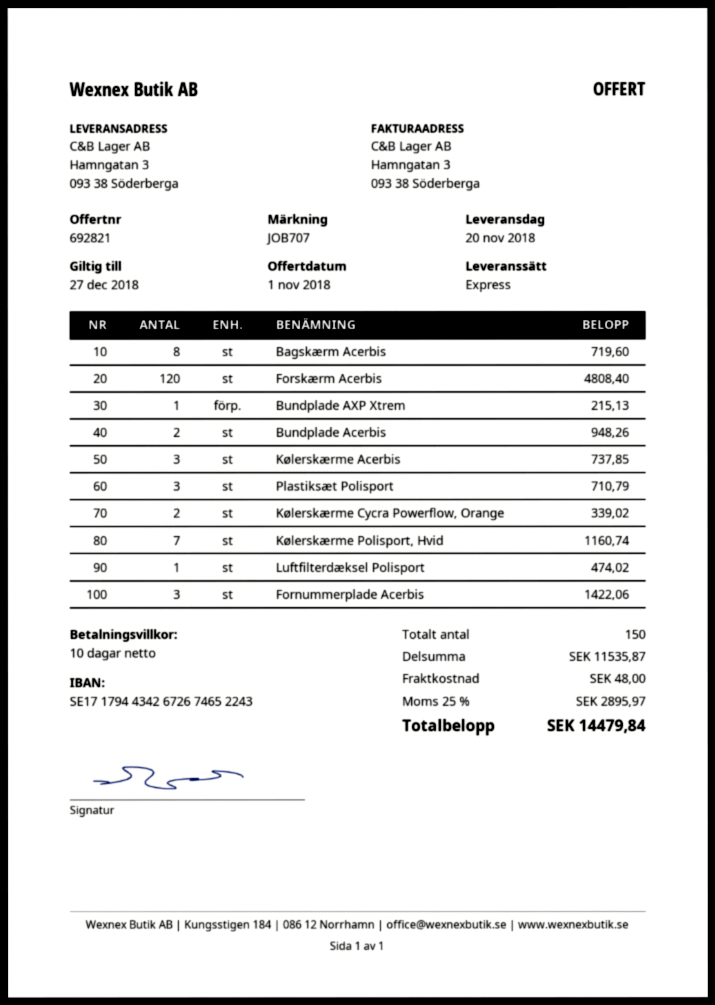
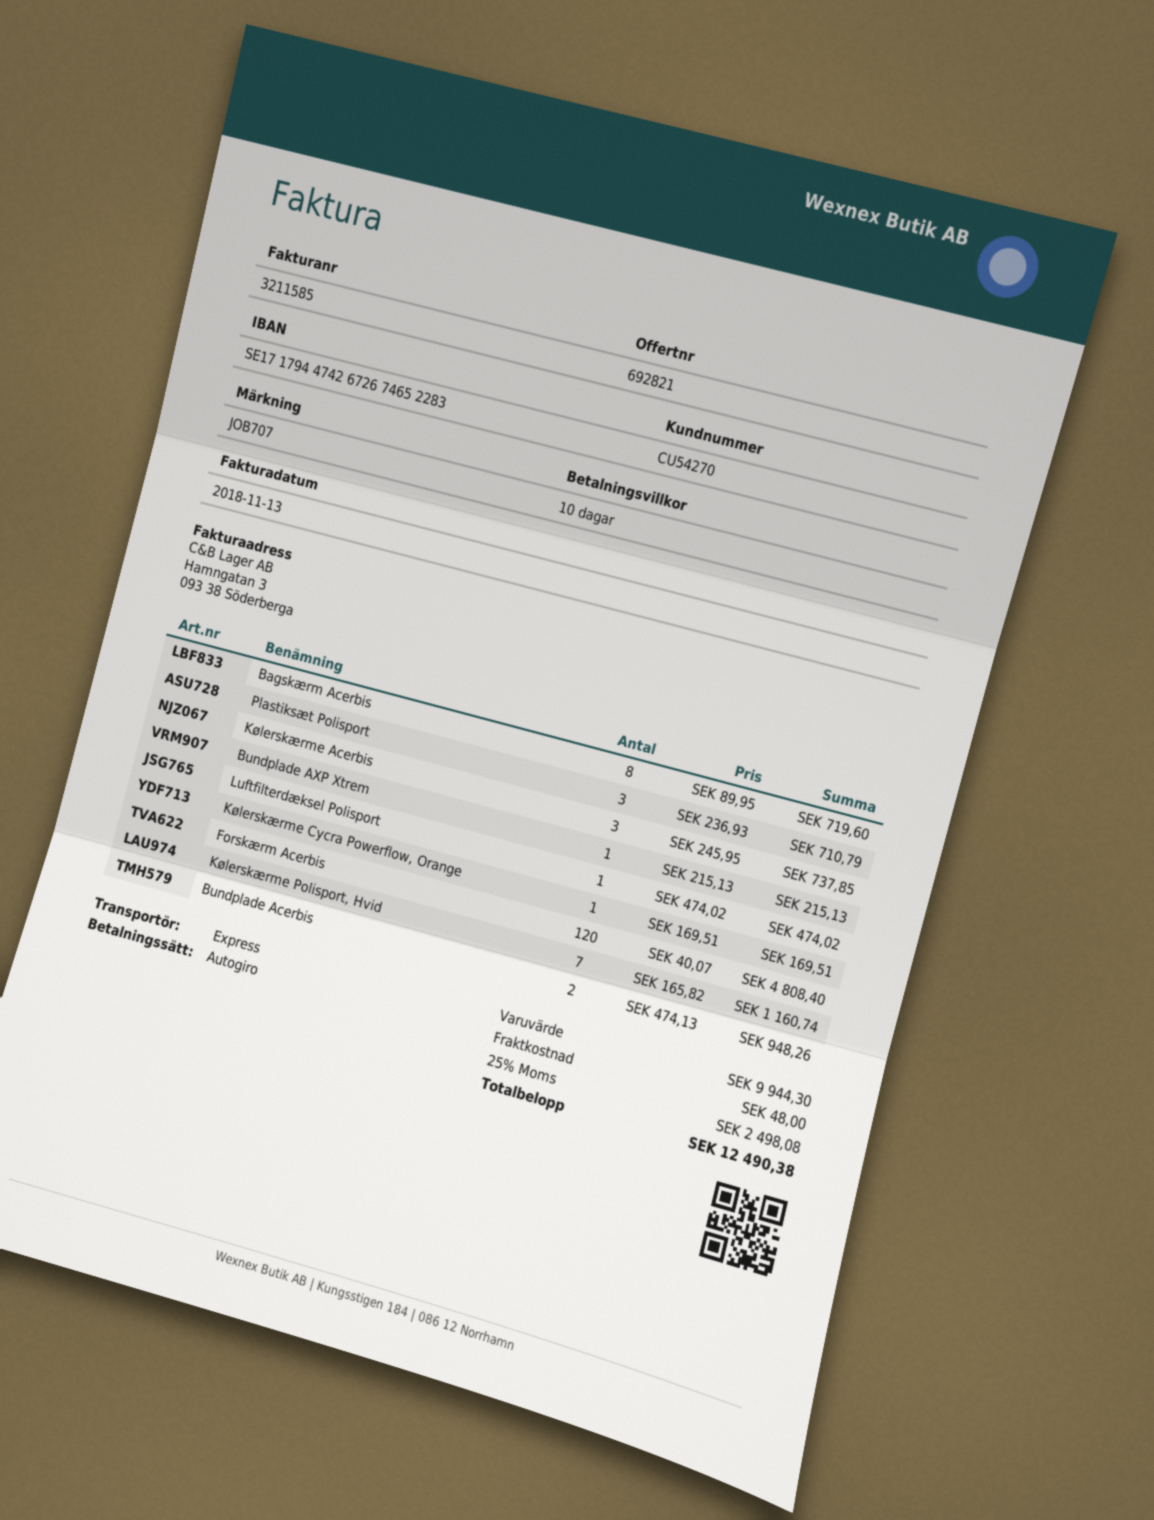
bank account: SE1717944342672674652243 -> SE1717944742672674652283
Kølerskærme Cycra Powerflow, Orange: 2 for 339.02 -> 1 for 169.51
Fornummerplade Acerbis: 3 for 1422.06 -> none
subtotal: 11535.87 -> 9944.30
tax: 25% = 2895.97 -> 25% = 2498.08
total: 14479.84 -> 12490.38

